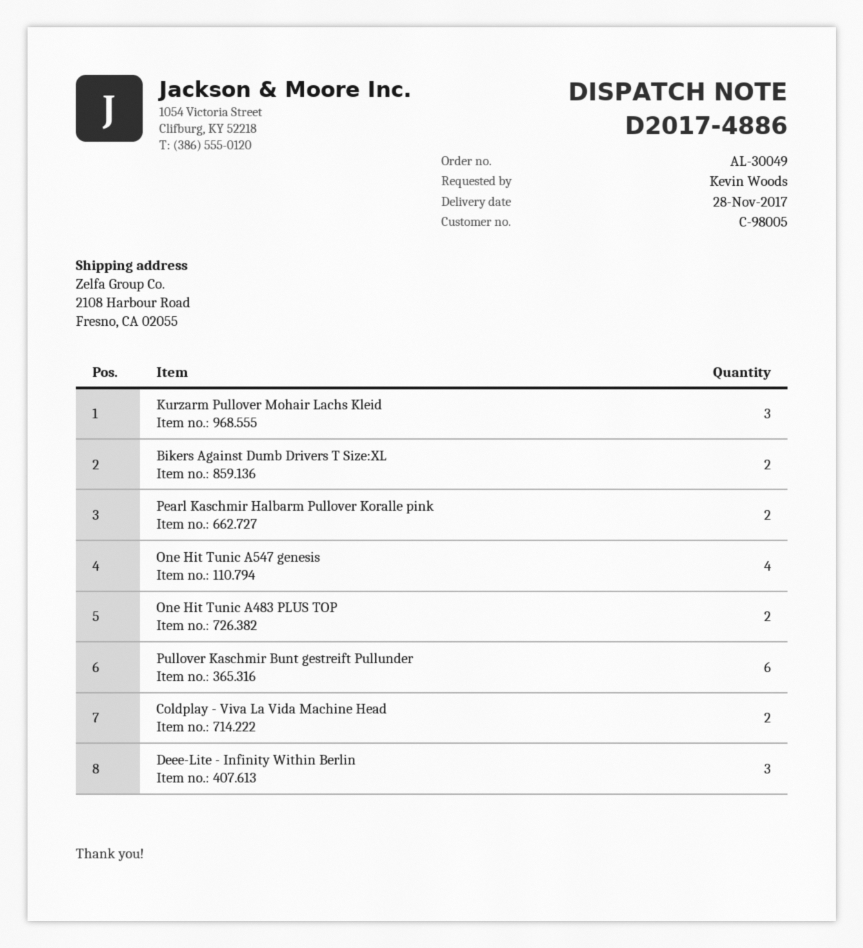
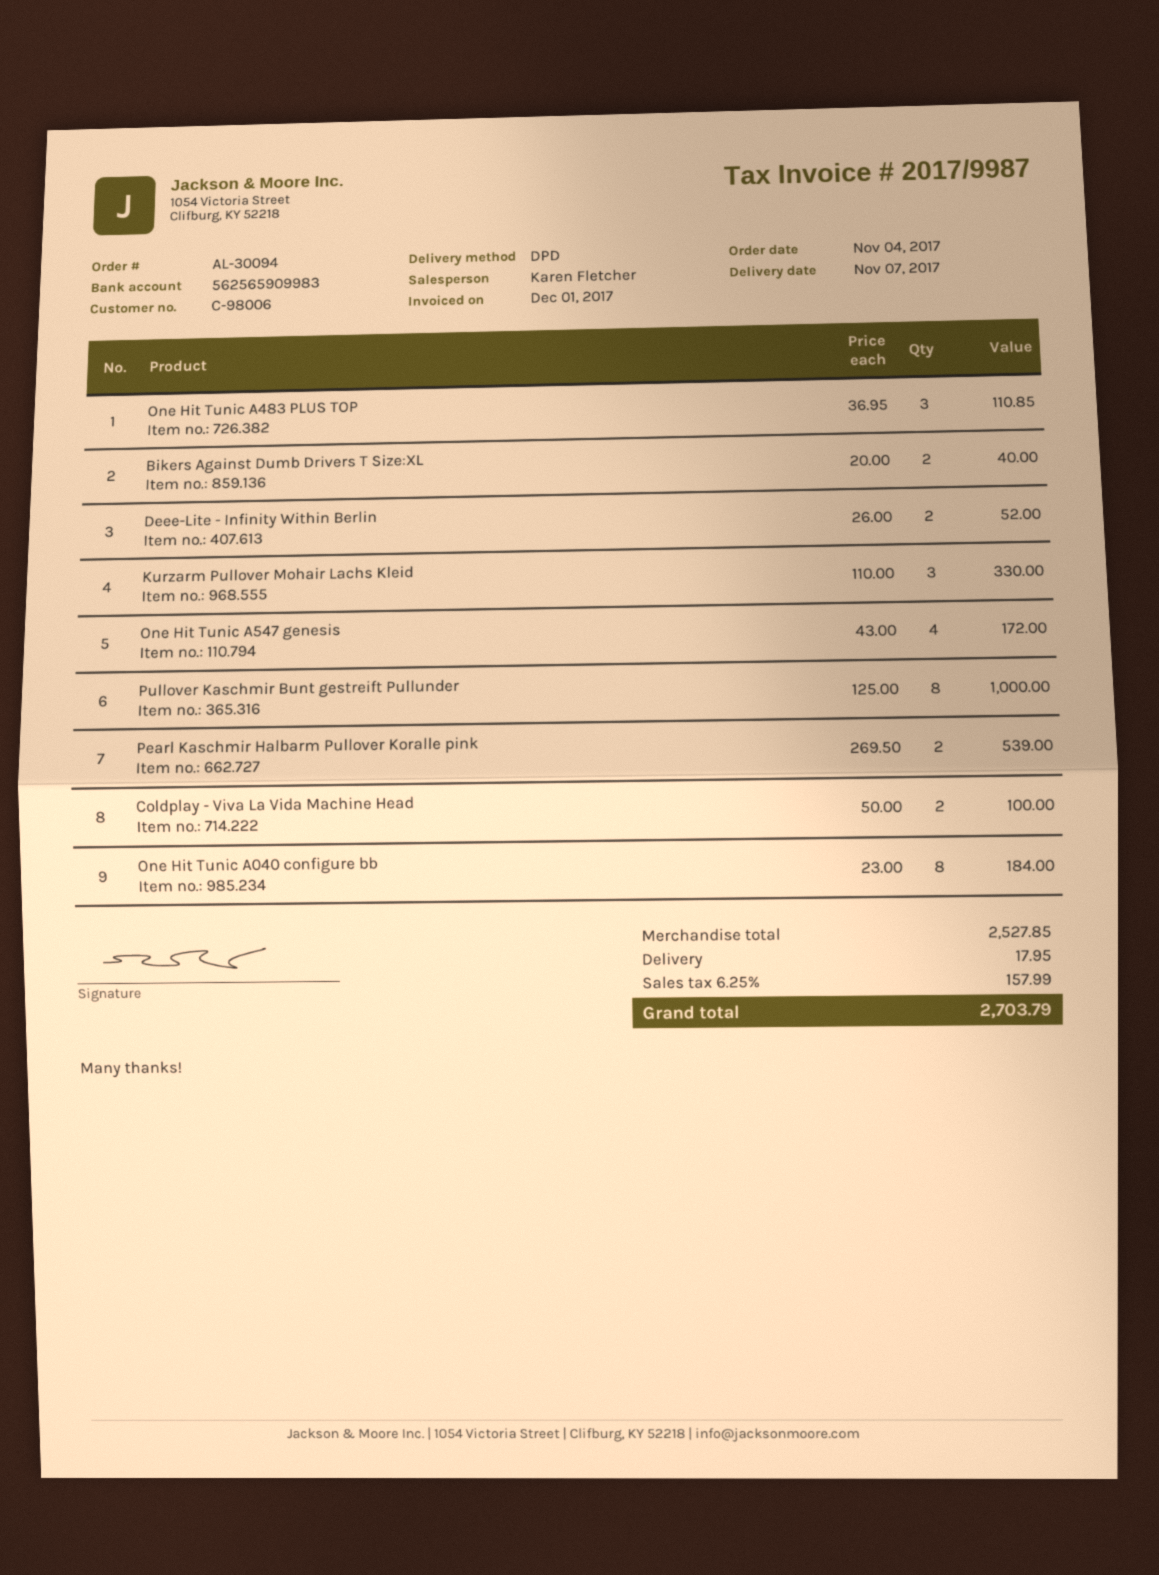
order number: AL-30049 -> AL-30094
delivery date: 2017-11-28 -> 2017-11-07
customer number: C-98005 -> C-98006
One Hit Tunic A483 PLUS TOP: 2 -> 3
Pullover Kaschmir Bunt gestreift Pullunder: 6 -> 8
Deee-Lite - Infinity Within Berlin: 3 -> 2
One Hit Tunic A040 configure bb: none -> 8

